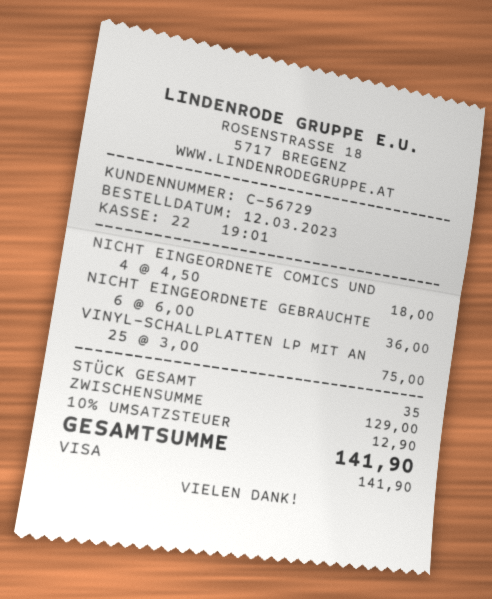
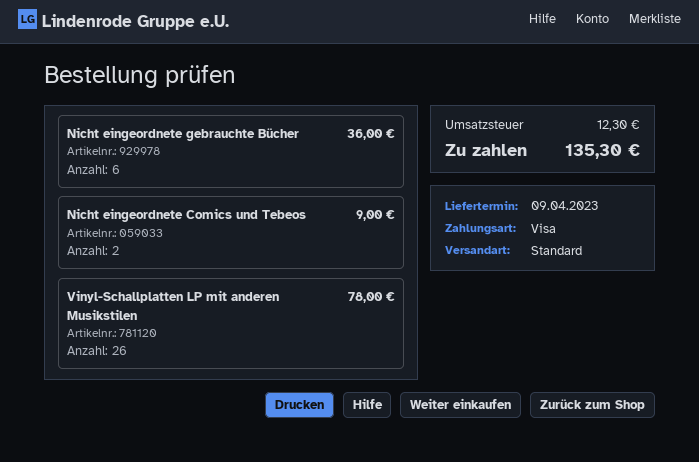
NICHT EINGEORDNETE COMICS UND: 4 for 18.00 -> 2 for 9.00
VINYL-SCHALLPLATTEN LP MIT AN: 25 for 75.00 -> 26 for 78.00
tax: 12.90 -> 12.30
total: 141.90 -> 135.30

